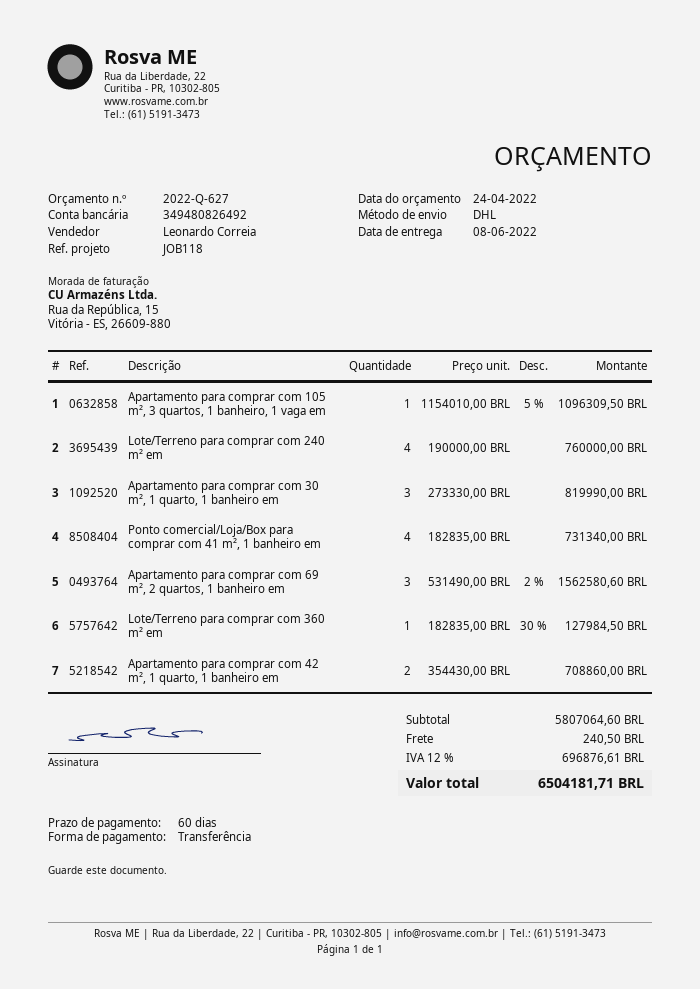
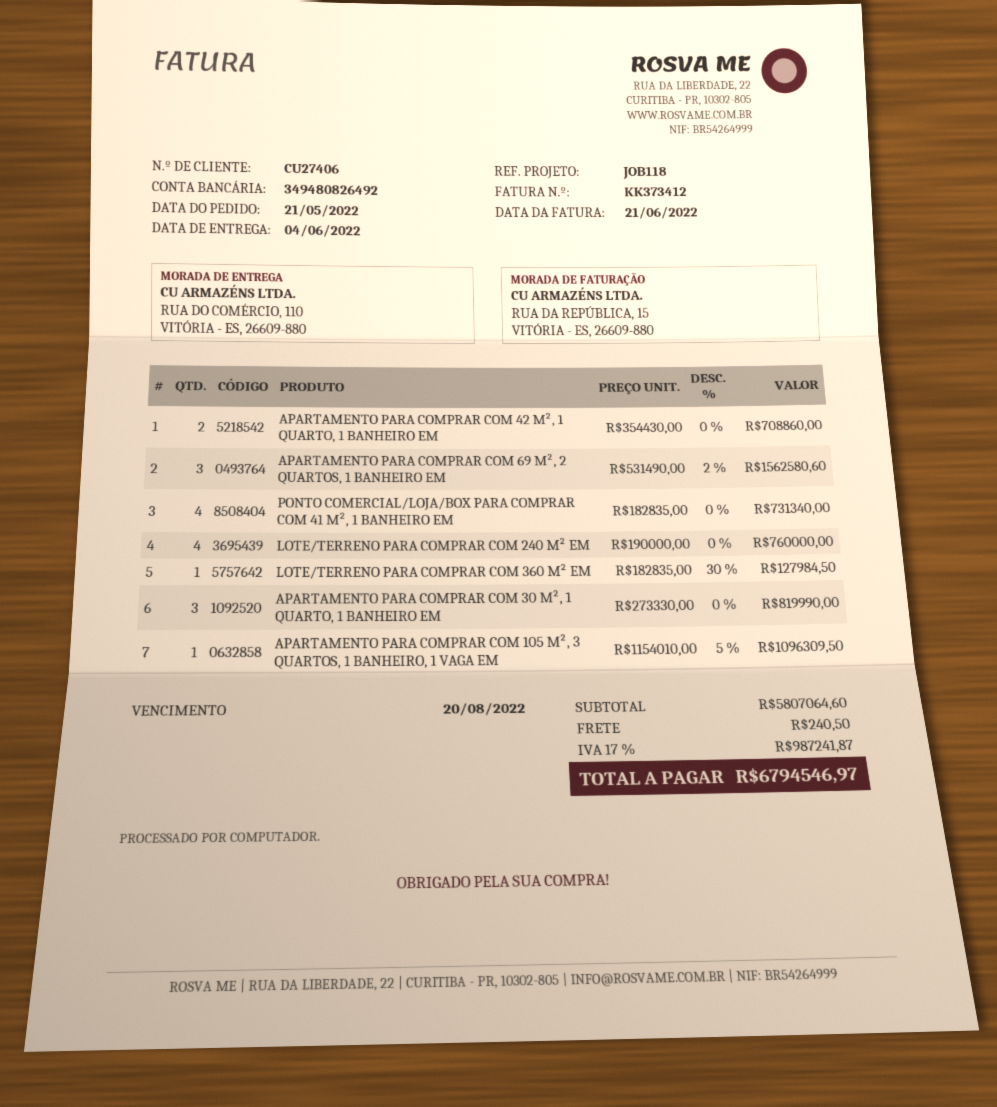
delivery date: 2022-06-08 -> 2022-06-04
tax: 12% = 696876.61 -> 17% = 987241.87
total: 6504181.71 -> 6794546.97

